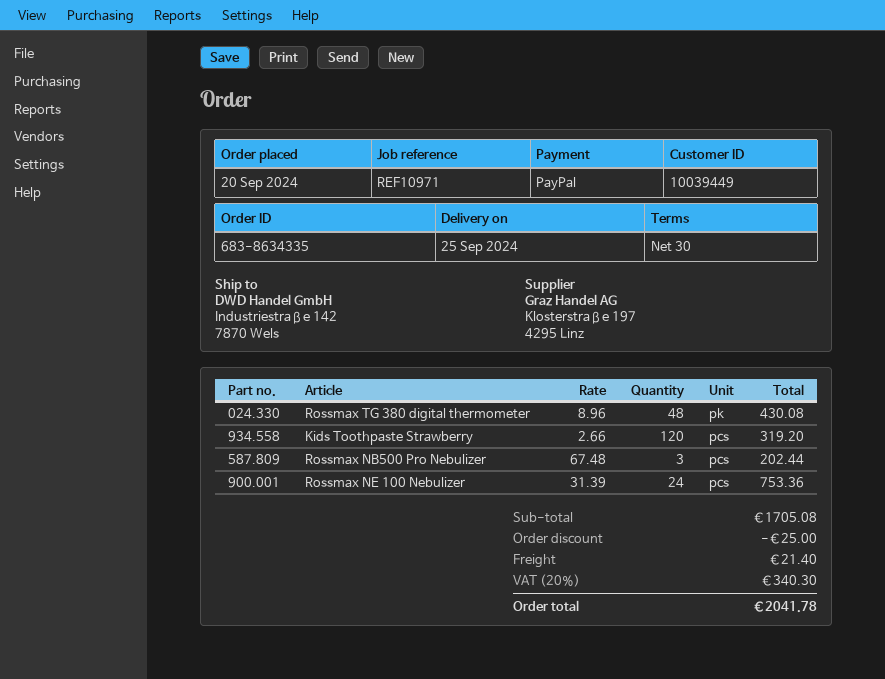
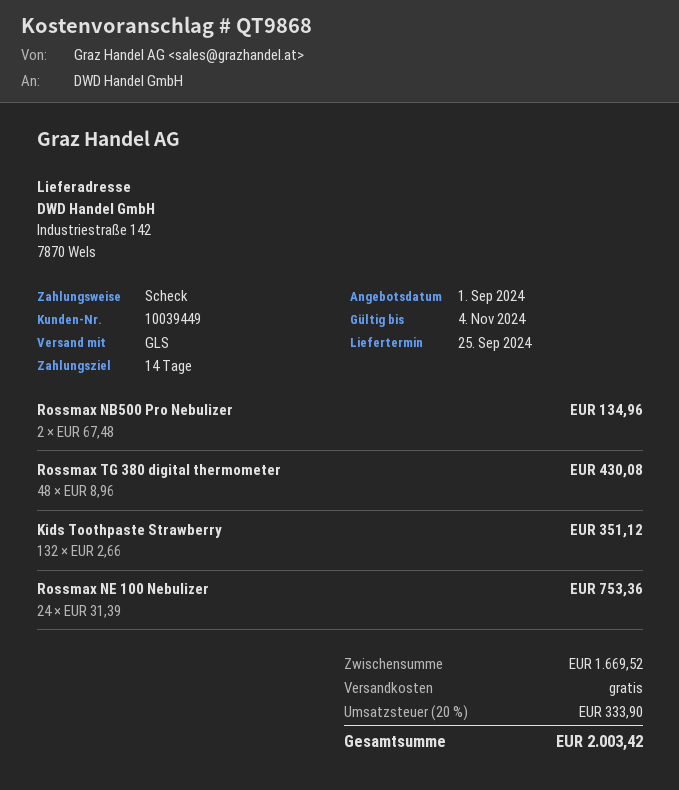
payment terms: 30 days -> 14 days
payment method: PayPal -> cheque
Kids Toothpaste Strawberry: 120 x 2.66 = 319.20 -> 132 x 2.66 = 351.12
Rossmax NB500 Pro Nebulizer: 3 x 67.48 = 202.44 -> 2 x 67.48 = 134.96
subtotal: 1705.08 -> 1669.52
discount: 25.00 -> none
shipping: 21.40 -> 0.00
tax: 20% = 340.30 -> 20% = 333.90
total: 2041.78 -> 2003.42

